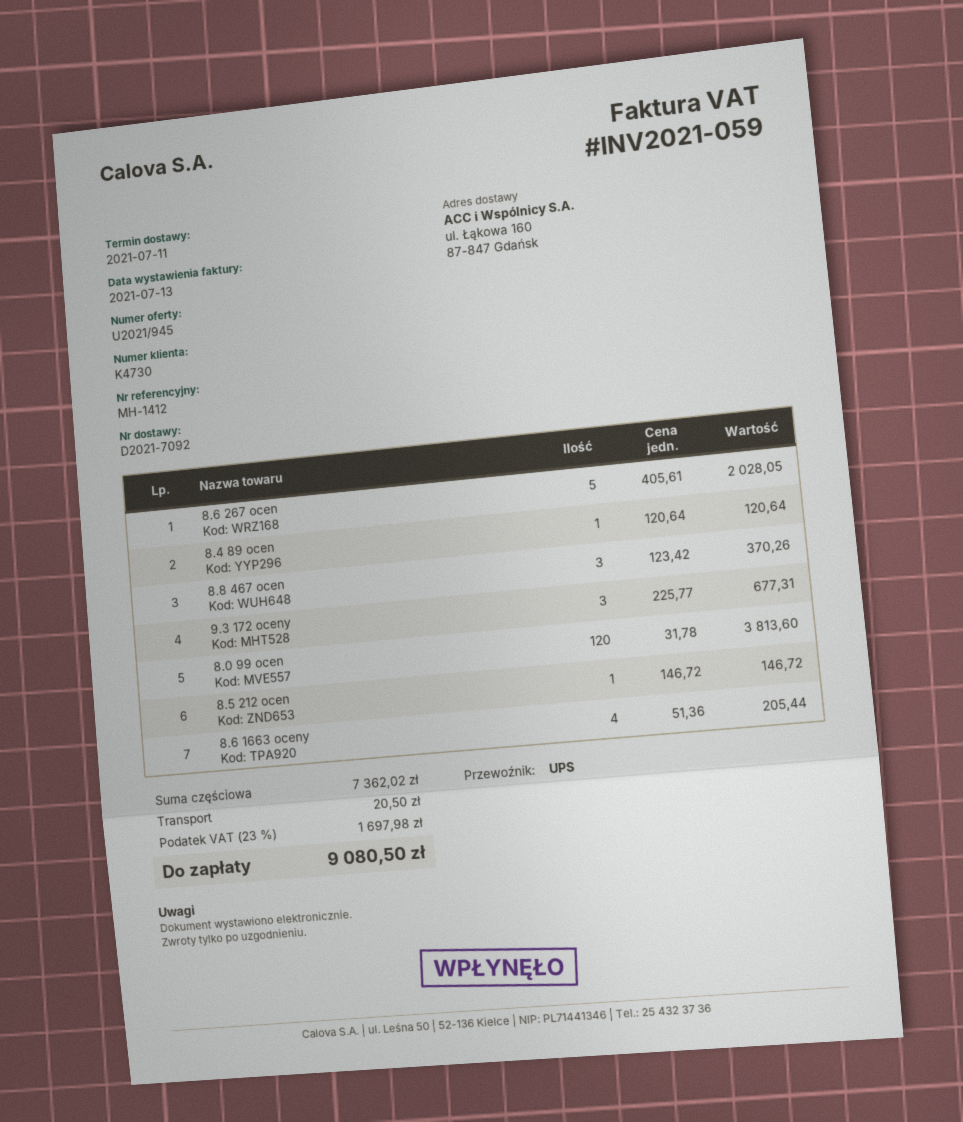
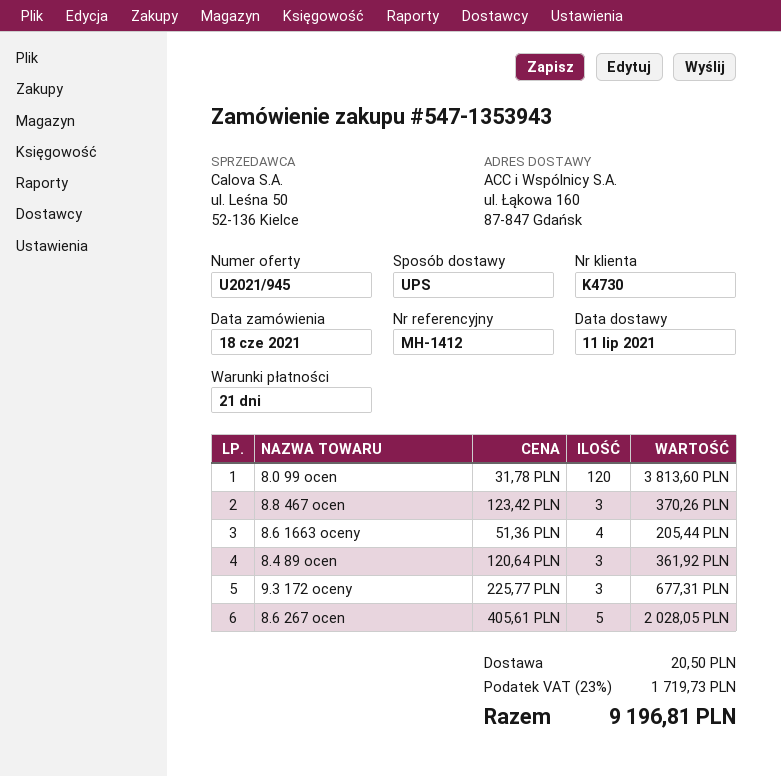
8.4 89 ocen: 1 x 120.64 = 120.64 -> 3 x 120.64 = 361.92
8.5 212 ocen: 1 x 146.72 = 146.72 -> none
tax: 23% = 1697.98 -> 23% = 1719.73
total: 9080.50 -> 9196.81

